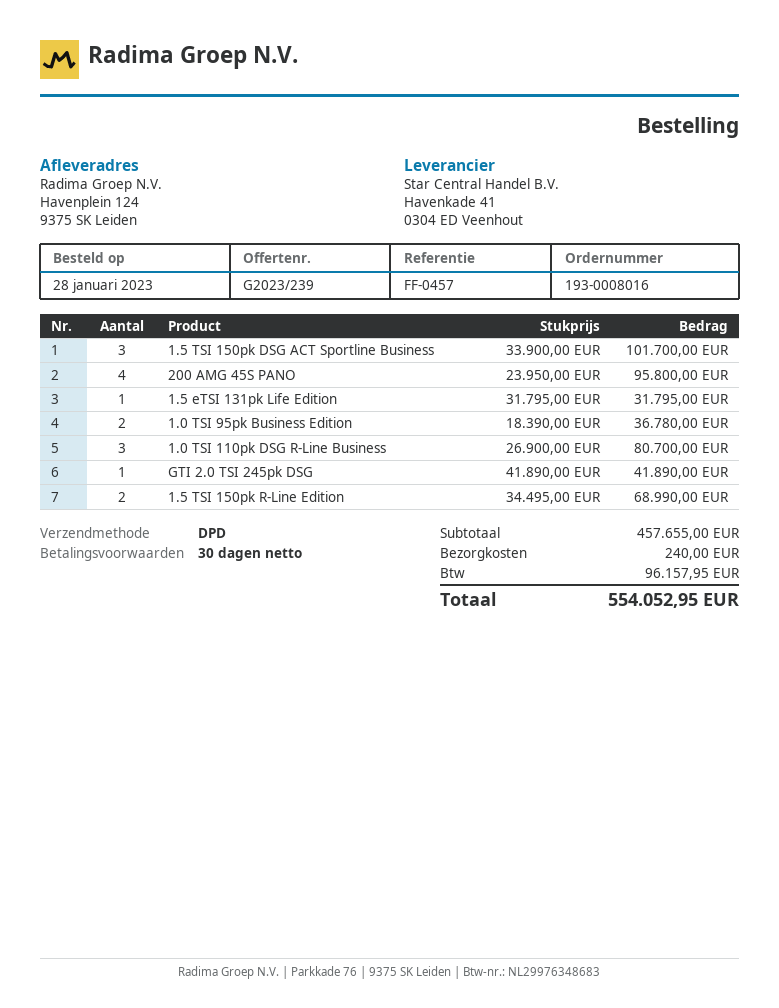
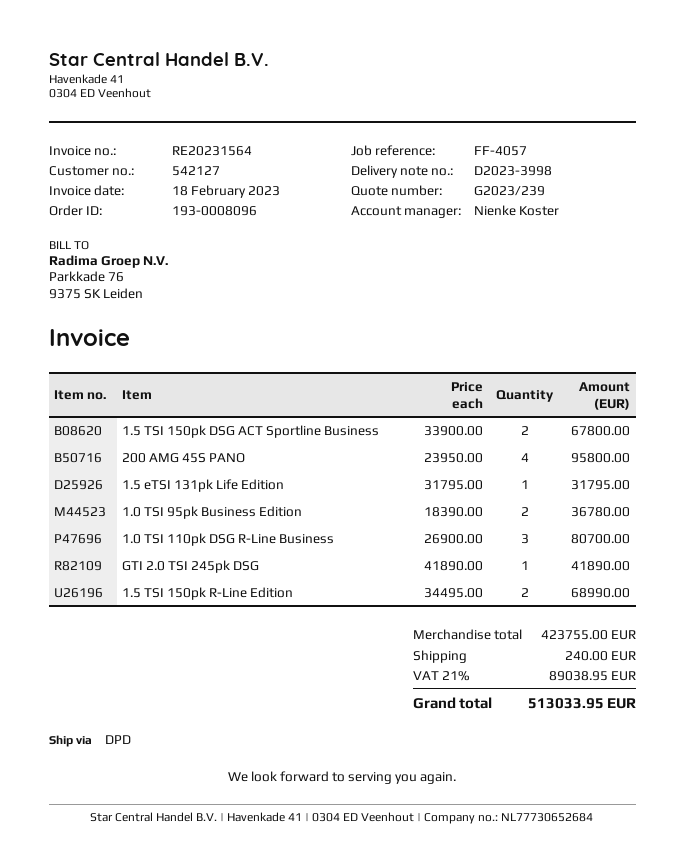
order number: 193-0008016 -> 193-0008096
reference: FF-0457 -> FF-4057
1.5 TSI 150pk DSG ACT Sportline Business: 3 x 33900.00 = 101700.00 -> 2 x 33900.00 = 67800.00
subtotal: 457655.00 -> 423755.00
tax: 96157.95 -> 89038.95
total: 554052.95 -> 513033.95

